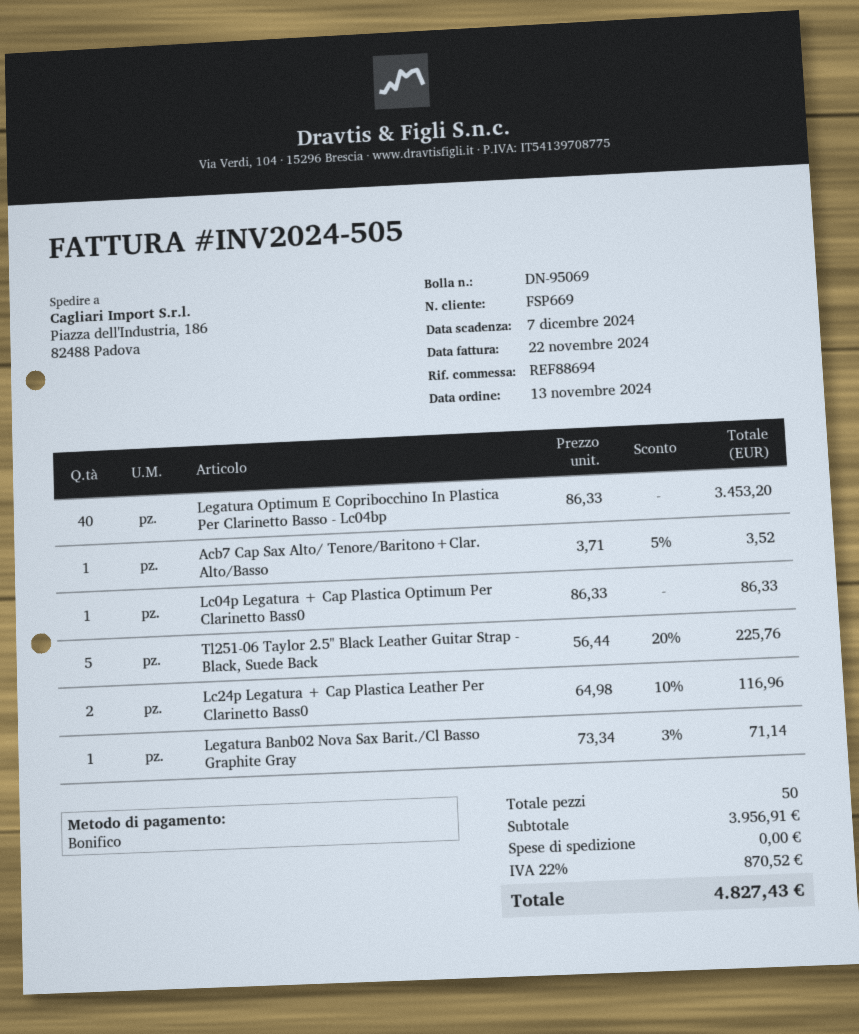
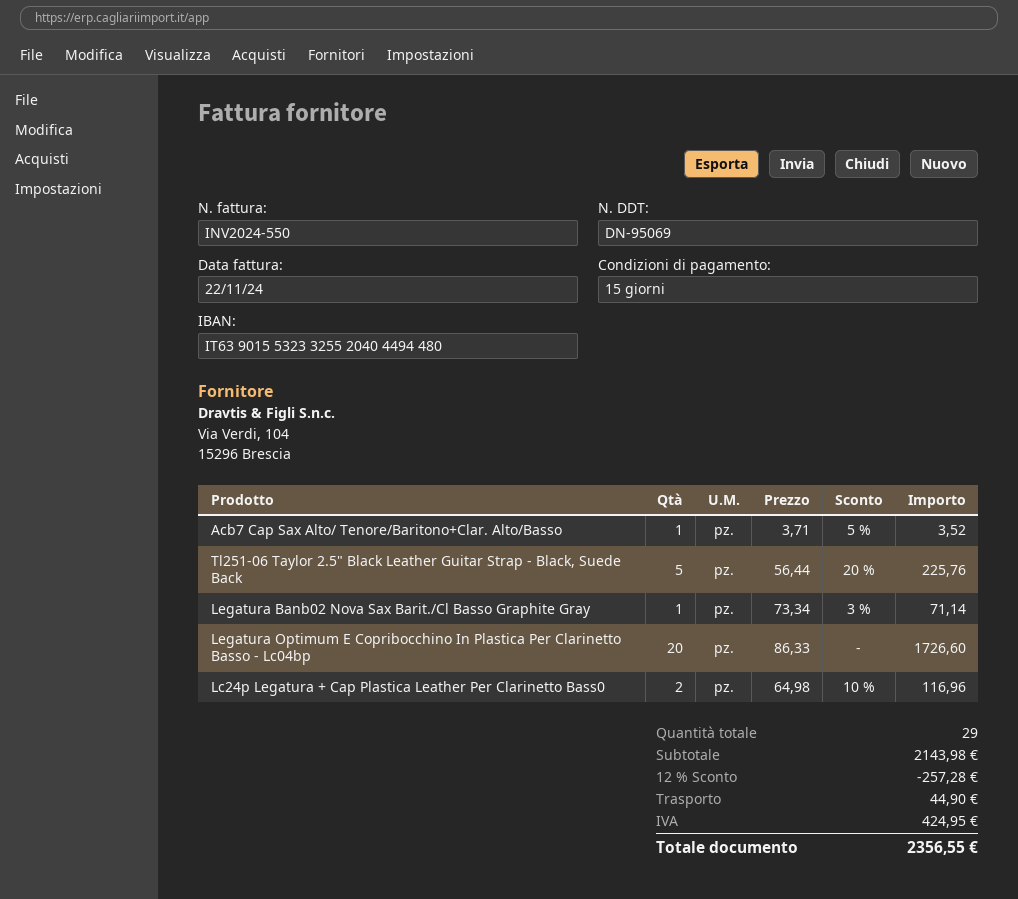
invoice number: INV2024-505 -> INV2024-550
Legatura Optimum E Copribocchino In Plastica Per Clarinetto Basso - Lc04bp: 40 x 86.33 = 3453.20 -> 20 x 86.33 = 1726.60
Lc04p Legatura + Cap Plastica Optimum Per Clarinetto Bass0: 1 x 86.33 = 86.33 -> none
total quantity: 50 -> 29
subtotal: 3956.91 -> 2143.98
discount: none -> 12% = 257.28
shipping: 0.00 -> 44.90
tax: 870.52 -> 424.95
total: 4827.43 -> 2356.55

